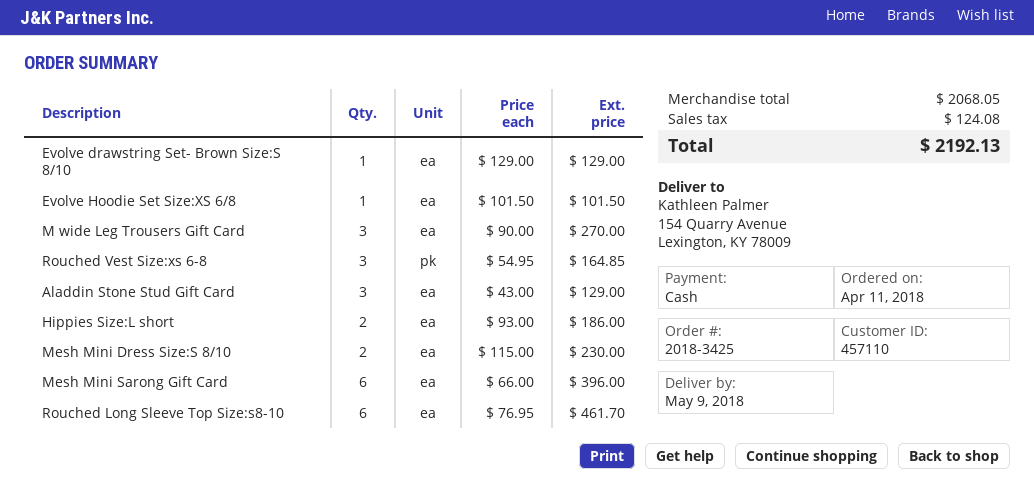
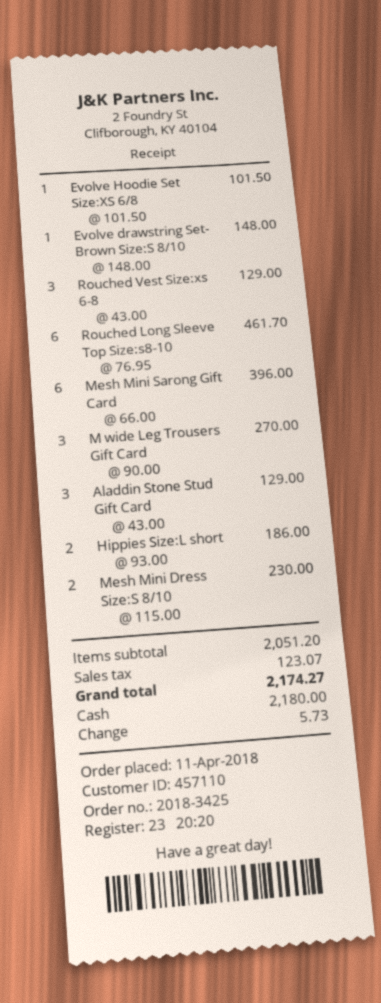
Evolve drawstring Set- Brown Size:S 8/10: 1 x 129.00 = 129.00 -> 1 x 148.00 = 148.00
Rouched Vest Size:xs 6-8: 3 x 54.95 = 164.85 -> 3 x 43.00 = 129.00
subtotal: 2068.05 -> 2051.20
tax: 124.08 -> 123.07
total: 2192.13 -> 2174.27

